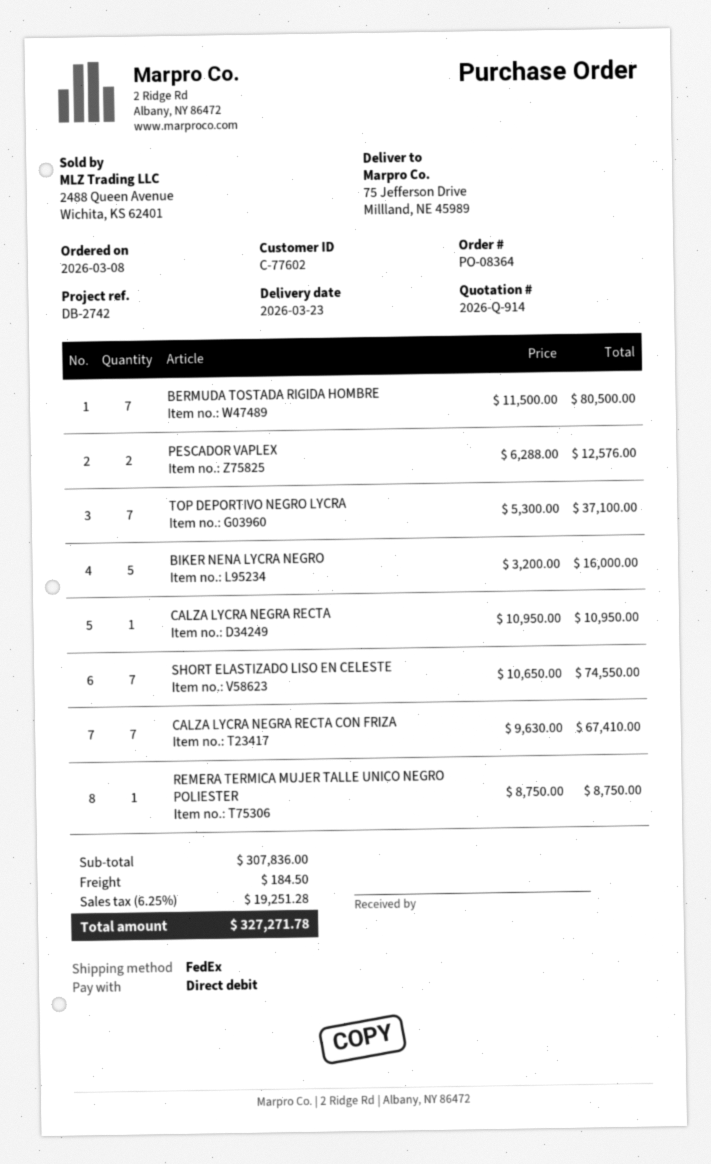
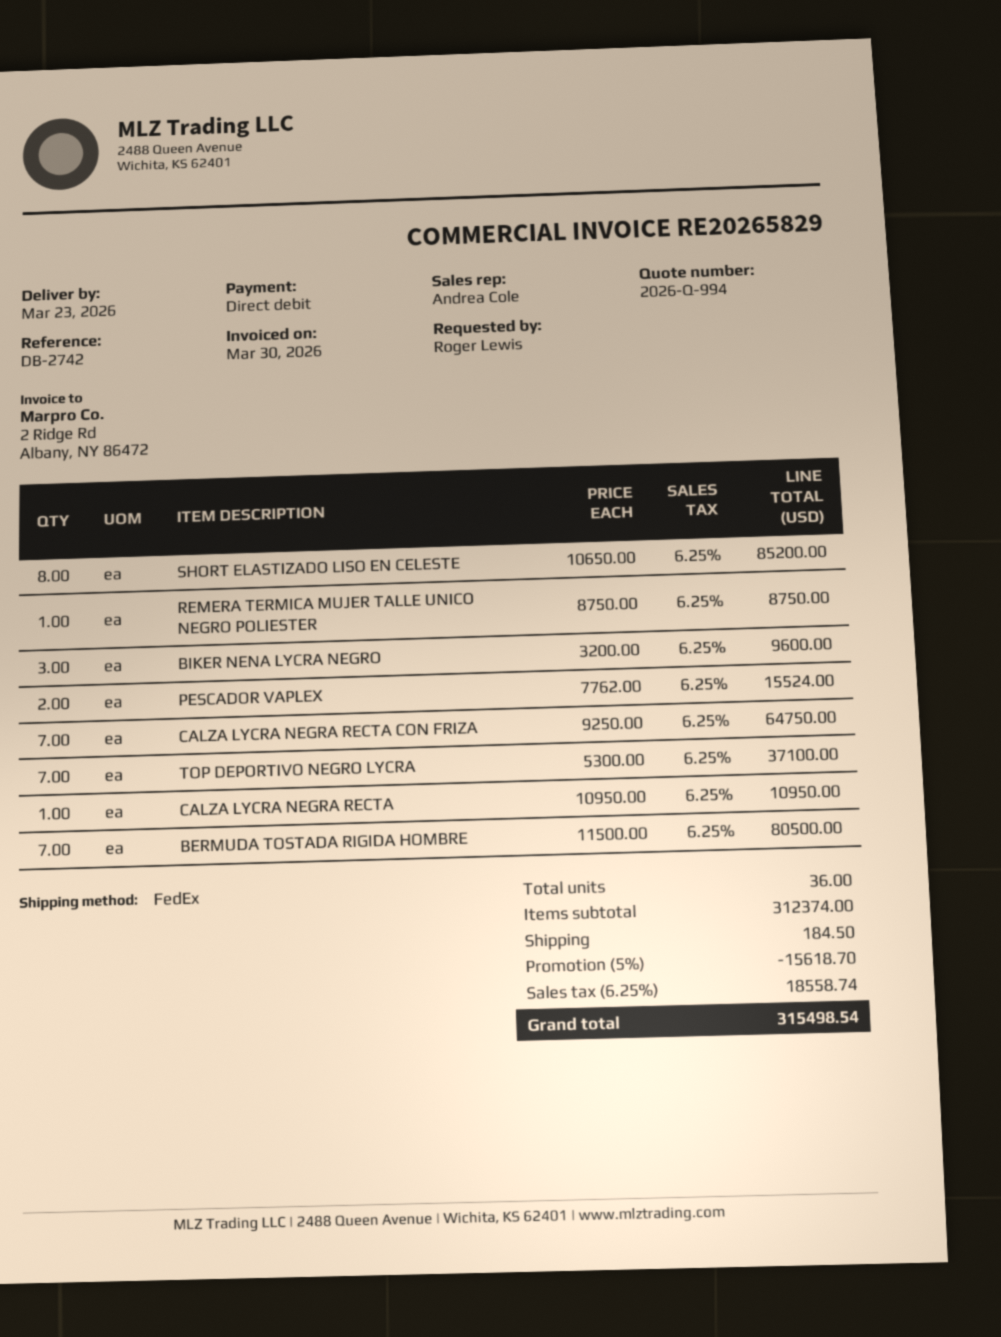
quote number: 2026-Q-914 -> 2026-Q-994
PESCADOR VAPLEX: 2 x 6288.00 = 12576.00 -> 2 x 7762.00 = 15524.00
BIKER NENA LYCRA NEGRO: 5 x 3200.00 = 16000.00 -> 3 x 3200.00 = 9600.00
SHORT ELASTIZADO LISO EN CELESTE: 7 x 10650.00 = 74550.00 -> 8 x 10650.00 = 85200.00
CALZA LYCRA NEGRA RECTA CON FRIZA: 7 x 9630.00 = 67410.00 -> 7 x 9250.00 = 64750.00
subtotal: 307836.00 -> 312374.00
discount: none -> 5% = 15618.70
tax: 6.25% = 19251.28 -> 6.25% = 18558.74
total: 327271.78 -> 315498.54

